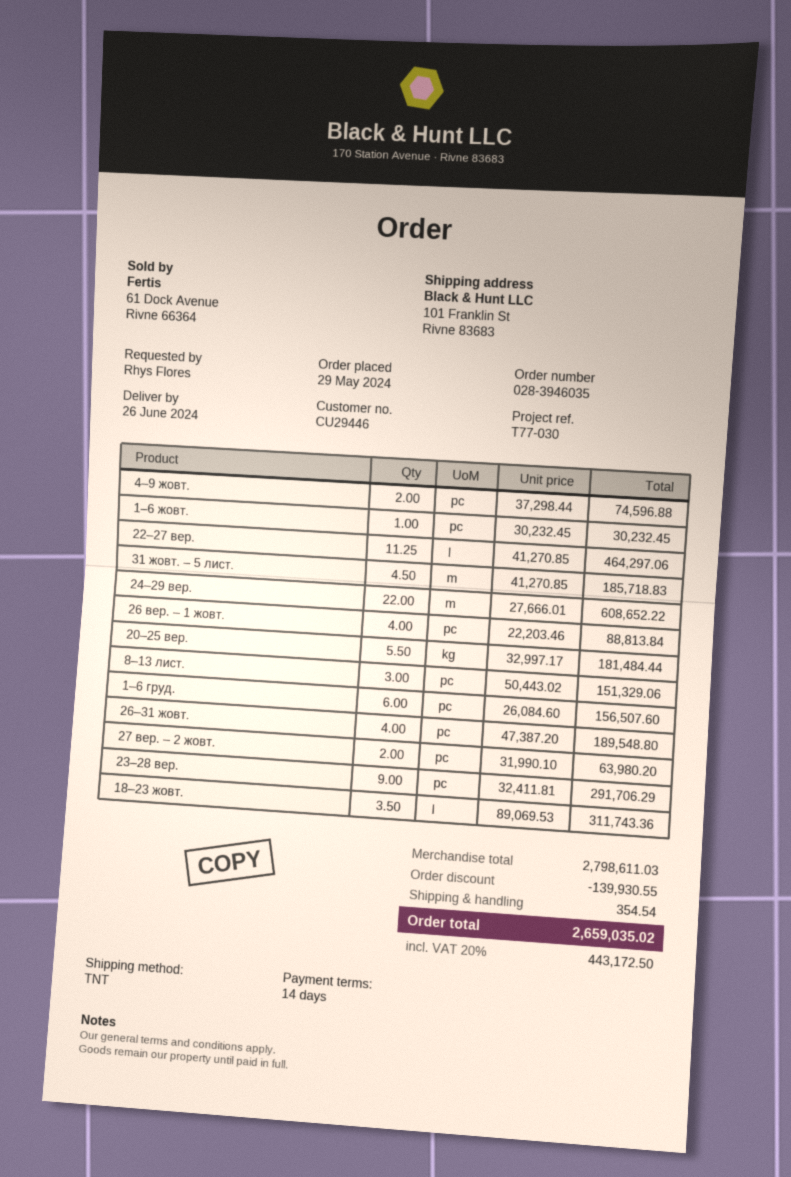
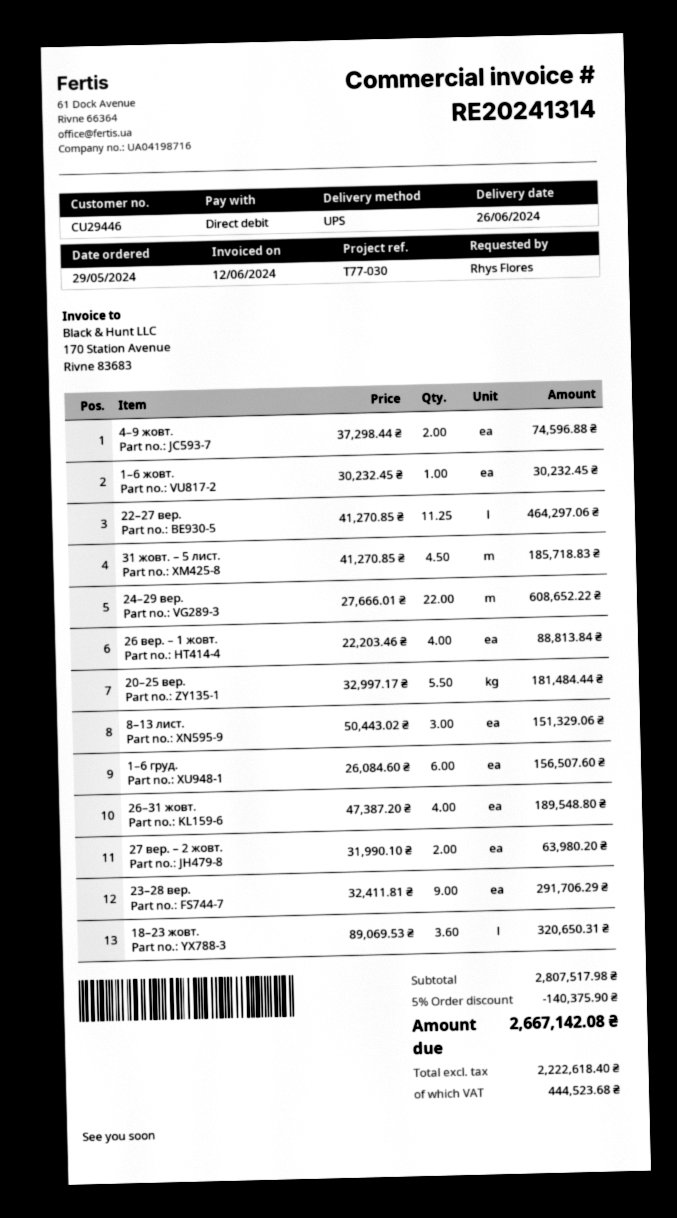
shipping method: TNT -> UPS
18–23 жовт.: 3.5 x 89069.53 = 311743.36 -> 3.6 x 89069.53 = 320650.31
subtotal: 2798611.03 -> 2807517.98
discount: 139930.55 -> 140375.90
shipping: 354.54 -> none
tax: 443172.50 -> 444523.68
total: 2659035.02 -> 2667142.08

